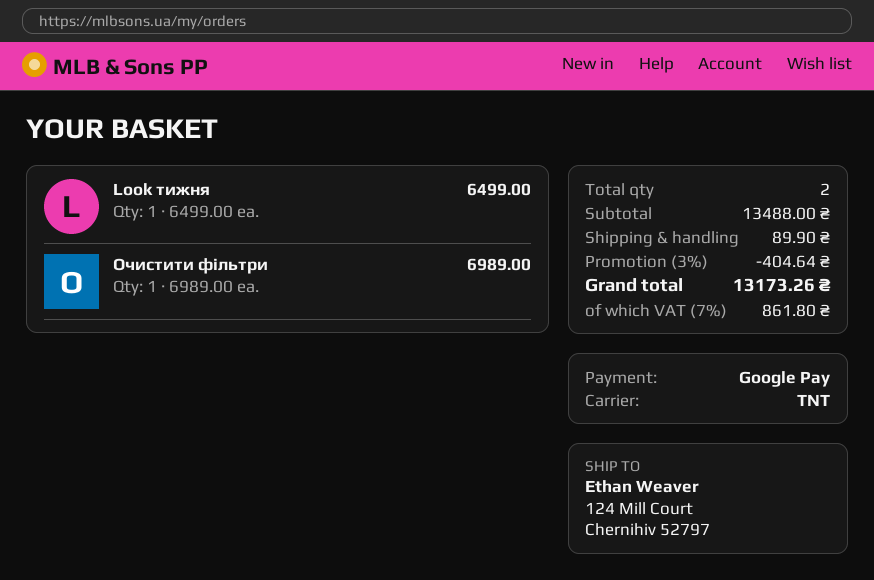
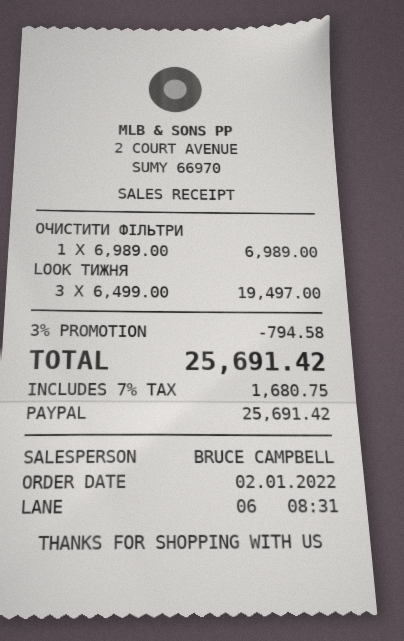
payment method: Google Pay -> PayPal
Look тижня: 1 x 6499.00 = 6499.00 -> 3 x 6499.00 = 19497.00
discount: 3% = 404.64 -> 3% = 794.58
shipping: 89.90 -> none
tax: 7% = 861.80 -> 7% = 1680.75
total: 13173.26 -> 25691.42

